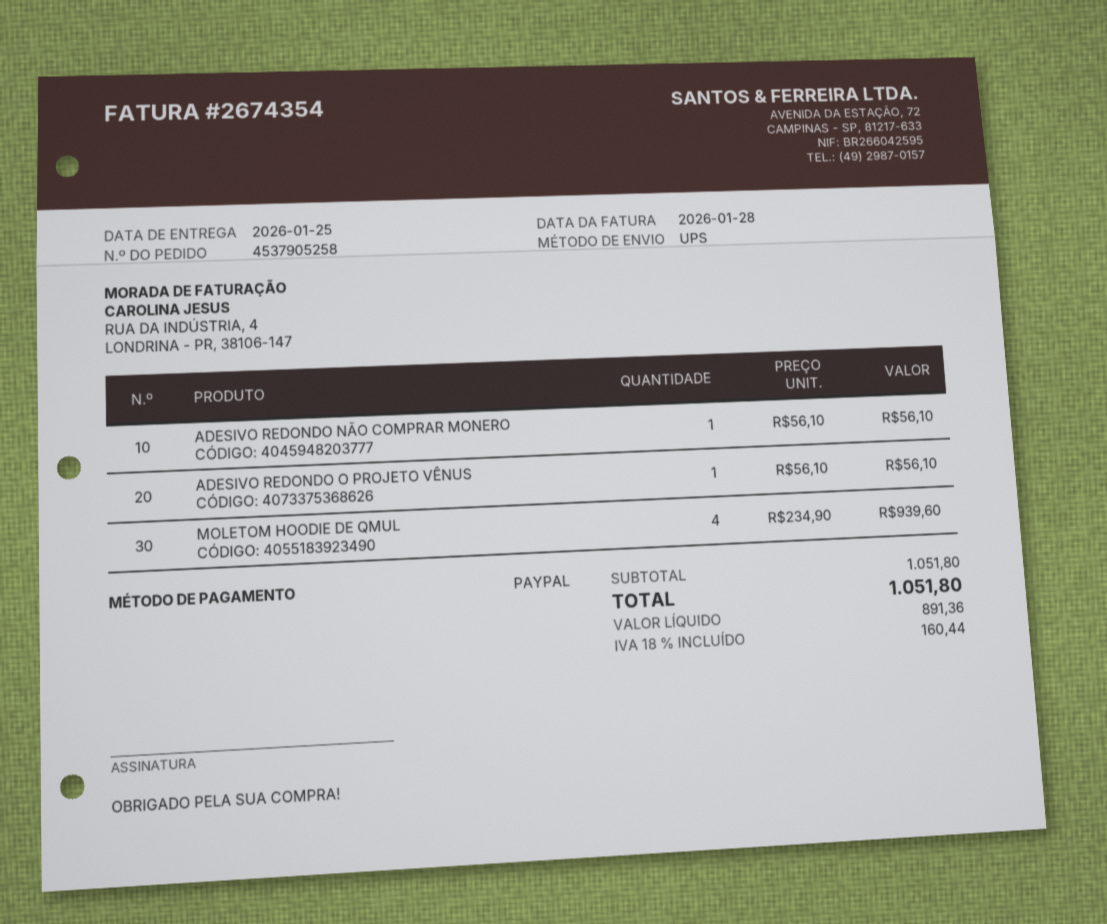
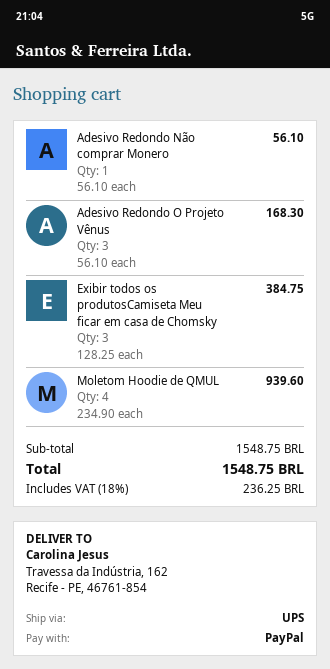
ADESIVO REDONDO O PROJETO VÊNUS: 1 x 56.10 = 56.10 -> 3 x 56.10 = 168.30
Exibir todos os produtosCamiseta Meu ficar em casa de Chomsky: none -> 3 x 128.25 = 384.75
subtotal: 1051.80 -> 1548.75
tax: 18% = 160.44 -> 18% = 236.25
total: 1051.80 -> 1548.75

